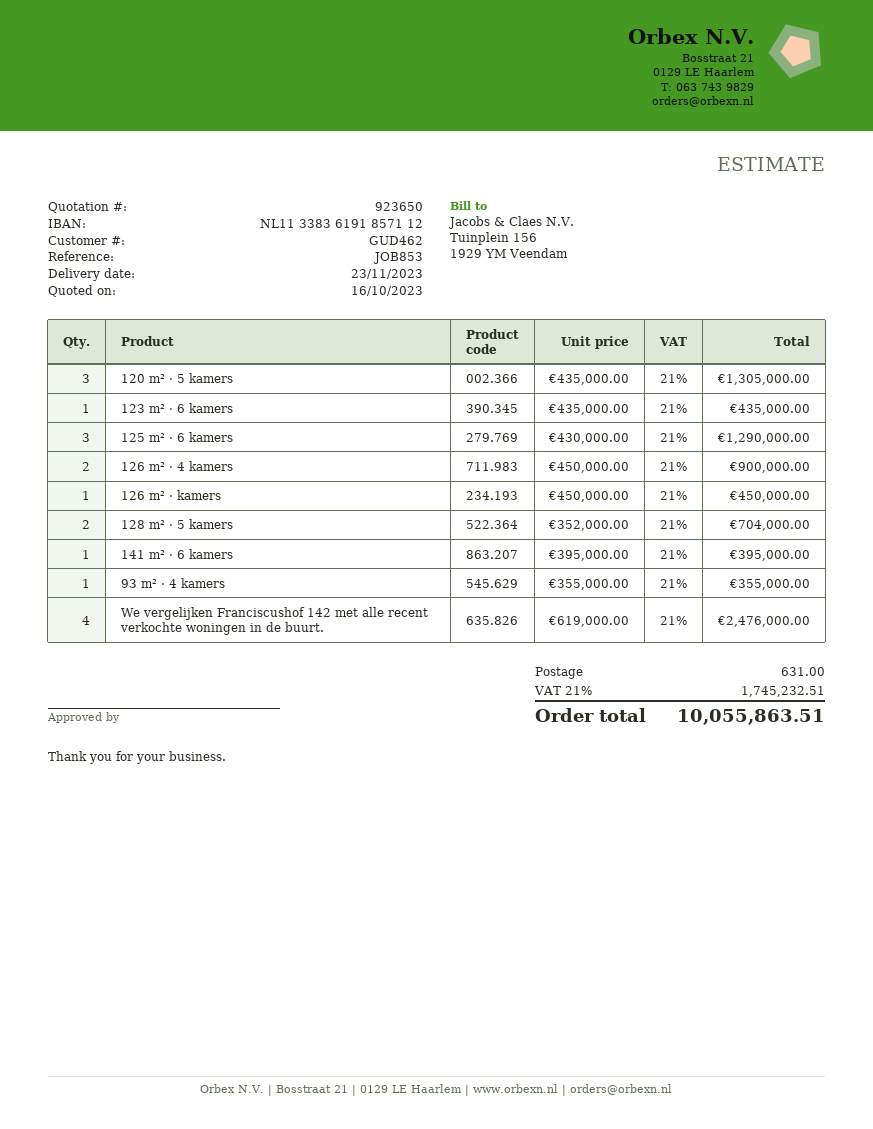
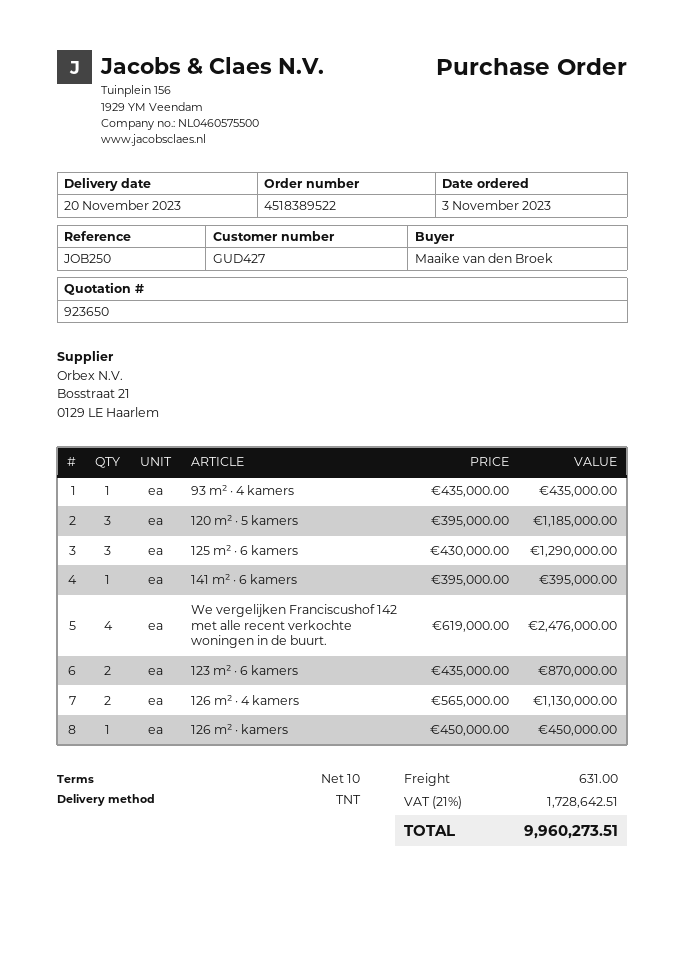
delivery date: 2023-11-23 -> 2023-11-20
customer number: GUD462 -> GUD427
reference: JOB853 -> JOB250
120 m² · 5 kamers: 3 x 435000.00 = 1305000.00 -> 3 x 395000.00 = 1185000.00
123 m² · 6 kamers: 1 x 435000.00 = 435000.00 -> 2 x 435000.00 = 870000.00
126 m² · 4 kamers: 2 x 450000.00 = 900000.00 -> 2 x 565000.00 = 1130000.00
128 m² · 5 kamers: 2 x 352000.00 = 704000.00 -> none
93 m² · 4 kamers: 1 x 355000.00 = 355000.00 -> 1 x 435000.00 = 435000.00
tax: 21% = 1745232.51 -> 21% = 1728642.51
total: 10055863.51 -> 9960273.51

